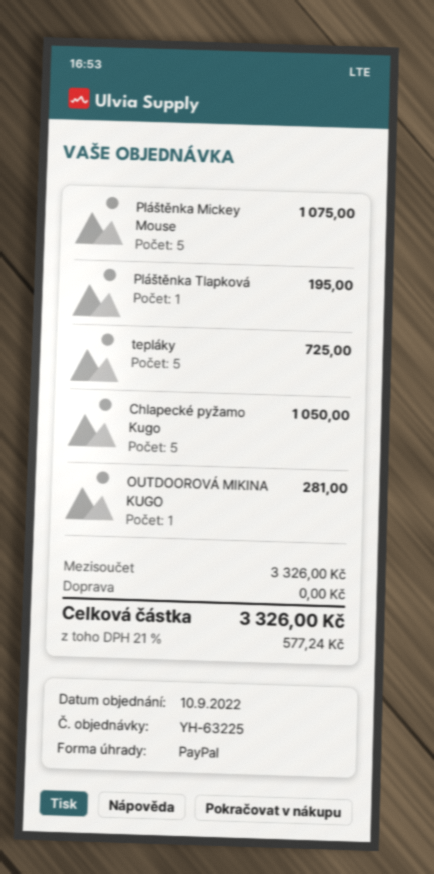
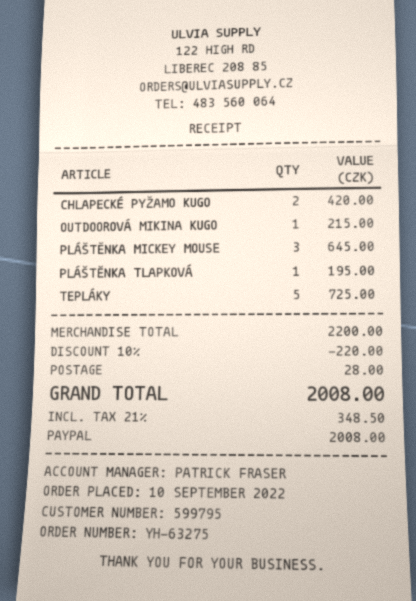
order number: YH-63225 -> YH-63275
Pláštěnka Mickey Mouse: 5 for 1075.00 -> 3 for 645.00
Chlapecké pyžamo Kugo: 5 for 1050.00 -> 2 for 420.00
OUTDOOROVÁ MIKINA KUGO: 1 for 281.00 -> 1 for 215.00
subtotal: 3326.00 -> 2200.00
discount: none -> 10% = 220.00
shipping: 0.00 -> 28.00
tax: 21% = 577.24 -> 21% = 348.50
total: 3326.00 -> 2008.00

